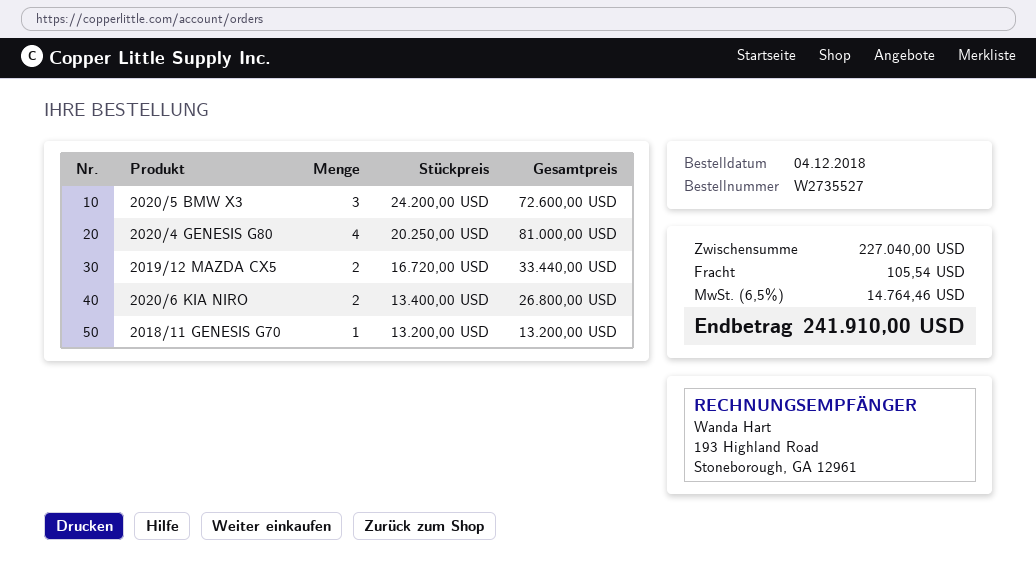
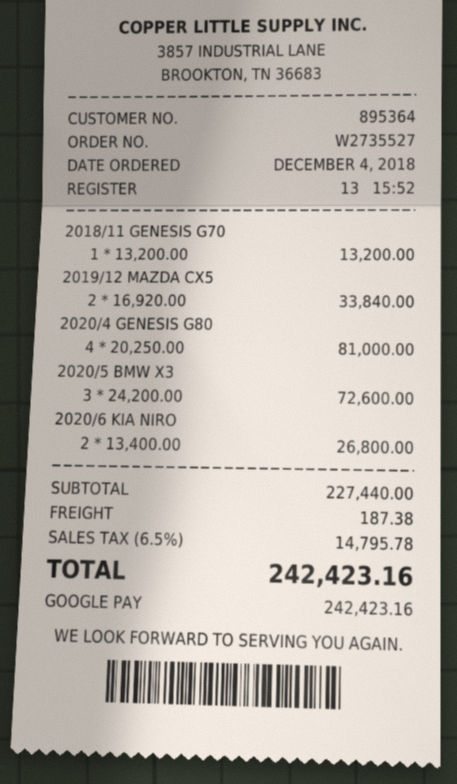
2019/12 MAZDA CX5: 2 x 16720.00 = 33440.00 -> 2 x 16920.00 = 33840.00
subtotal: 227040.00 -> 227440.00
shipping: 105.54 -> 187.38
tax: 6.5% = 14764.46 -> 6.5% = 14795.78
total: 241910.00 -> 242423.16

